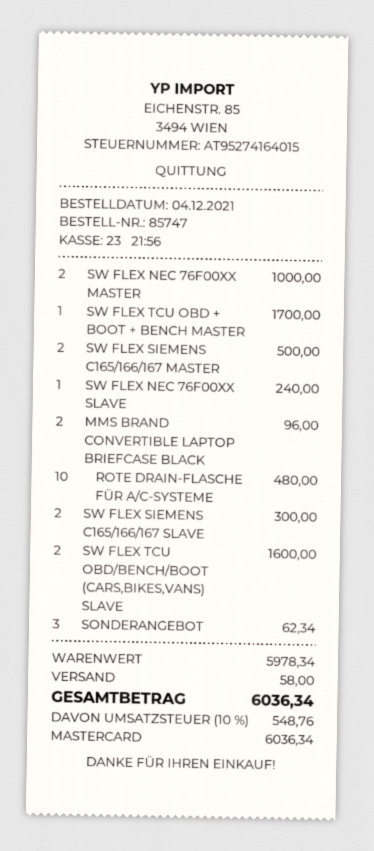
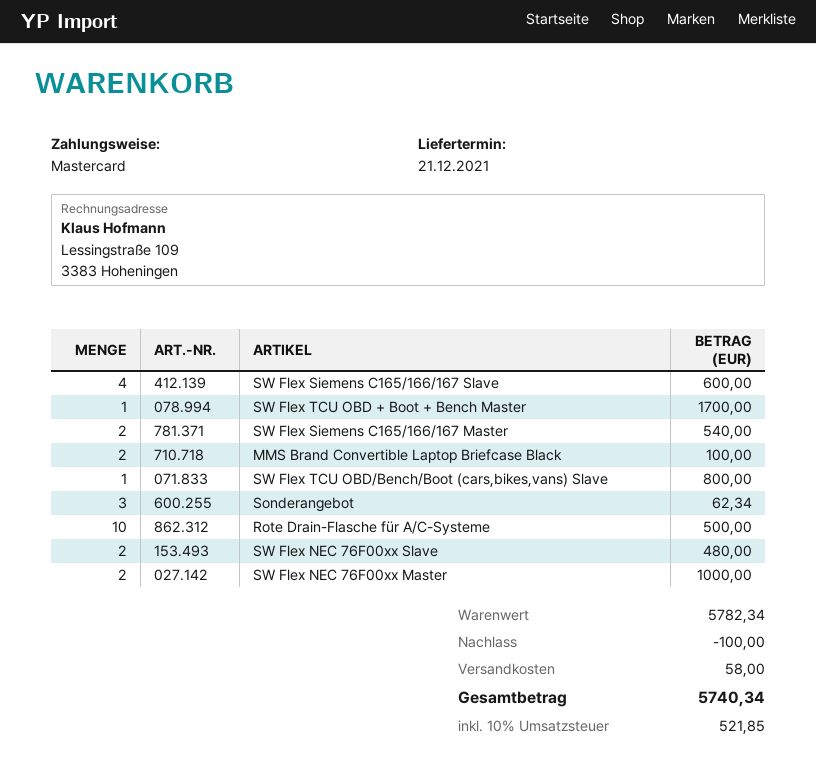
SW FLEX SIEMENS C165/166/167 MASTER: 2 for 500.00 -> 2 for 540.00
SW FLEX NEC 76F00XX SLAVE: 1 for 240.00 -> 2 for 480.00
MMS BRAND CONVERTIBLE LAPTOP BRIEFCASE BLACK: 2 for 96.00 -> 2 for 100.00
ROTE DRAIN-FLASCHE FÜR A/C-SYSTEME: 10 for 480.00 -> 10 for 500.00
SW FLEX SIEMENS C165/166/167 SLAVE: 2 for 300.00 -> 4 for 600.00
SW FLEX TCU OBD/BENCH/BOOT (CARS,BIKES,VANS) SLAVE: 2 for 1600.00 -> 1 for 800.00
subtotal: 5978.34 -> 5782.34
discount: none -> 100.00
tax: 10% = 548.76 -> 10% = 521.85
total: 6036.34 -> 5740.34

